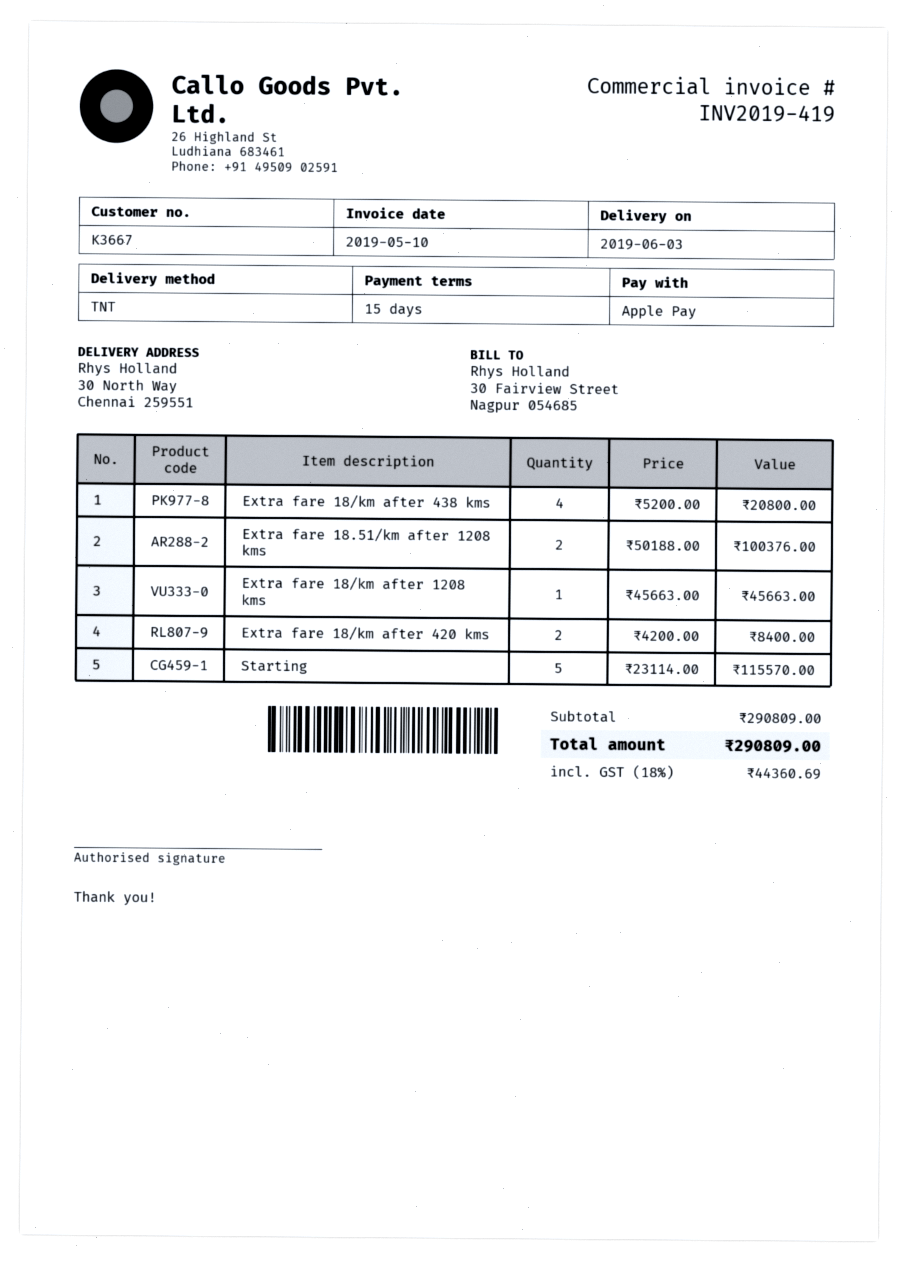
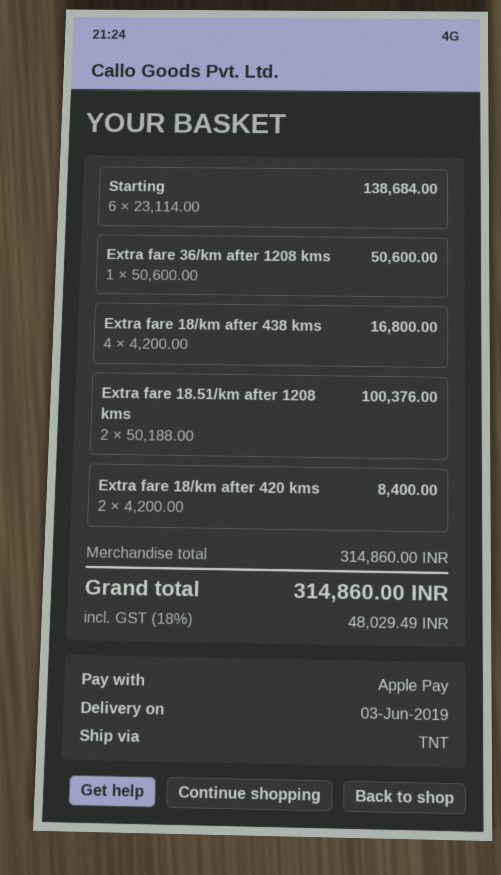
Extra fare 18/km after 438 kms: 4 x 5200.00 = 20800.00 -> 4 x 4200.00 = 16800.00
Extra fare 18/km after 1208 kms: 1 x 45663.00 = 45663.00 -> none
Starting: 5 x 23114.00 = 115570.00 -> 6 x 23114.00 = 138684.00
Extra fare 36/km after 1208 kms: none -> 1 x 50600.00 = 50600.00
subtotal: 290809.00 -> 314860.00
tax: 18% = 44360.69 -> 18% = 48029.49
total: 290809.00 -> 314860.00

